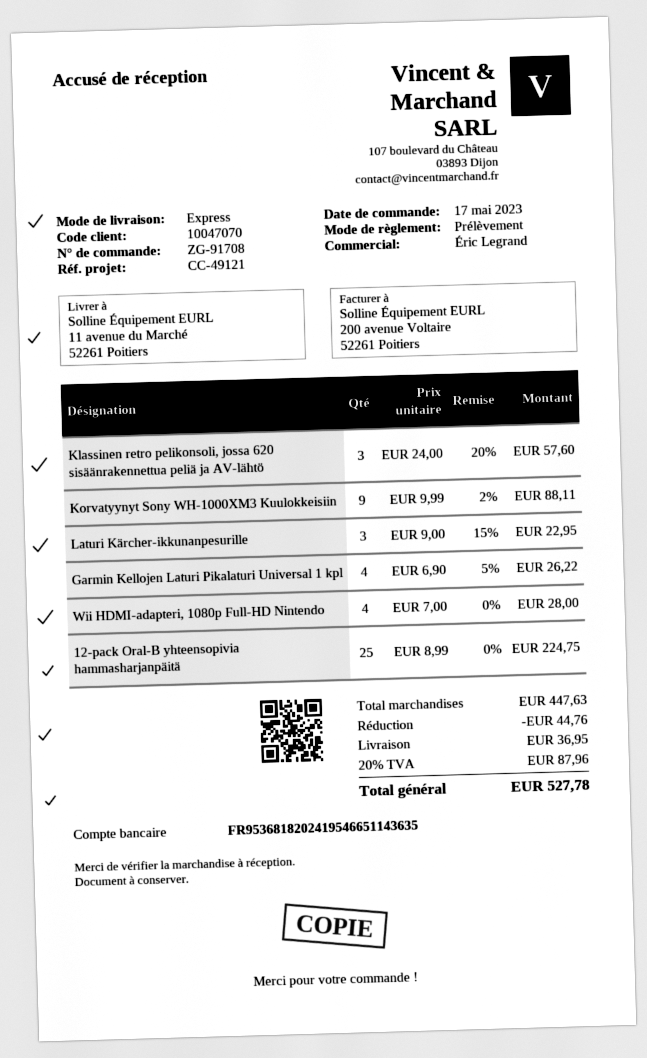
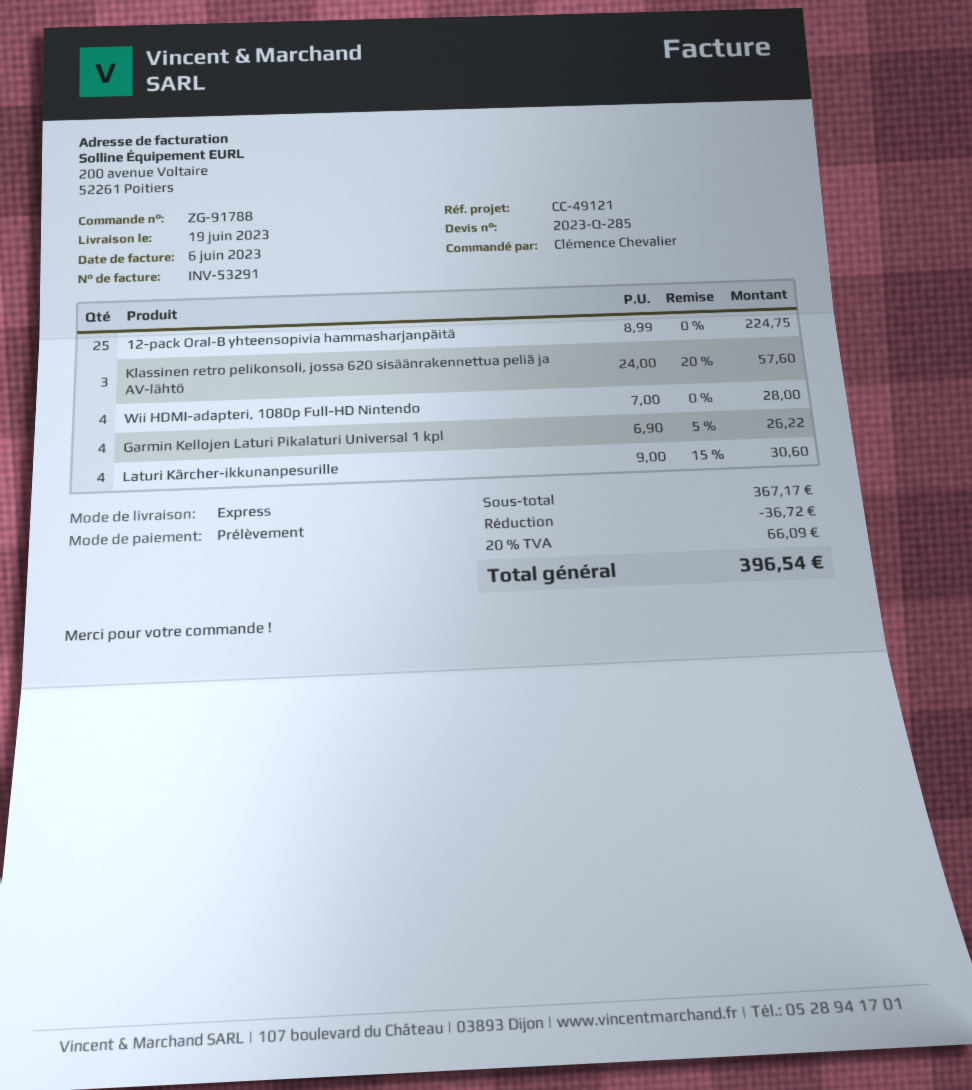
order number: ZG-91708 -> ZG-91788
Korvatyynyt Sony WH-1000XM3 Kuulokkeisiin: 9 x 9.99 - 2% = 88.11 -> none
Laturi Kärcher-ikkunanpesurille: 3 x 9.00 - 15% = 22.95 -> 4 x 9.00 - 15% = 30.60
subtotal: 447.63 -> 367.17
discount: 44.76 -> 36.72
shipping: 36.95 -> none
tax: 20% = 87.96 -> 20% = 66.09
total: 527.78 -> 396.54

